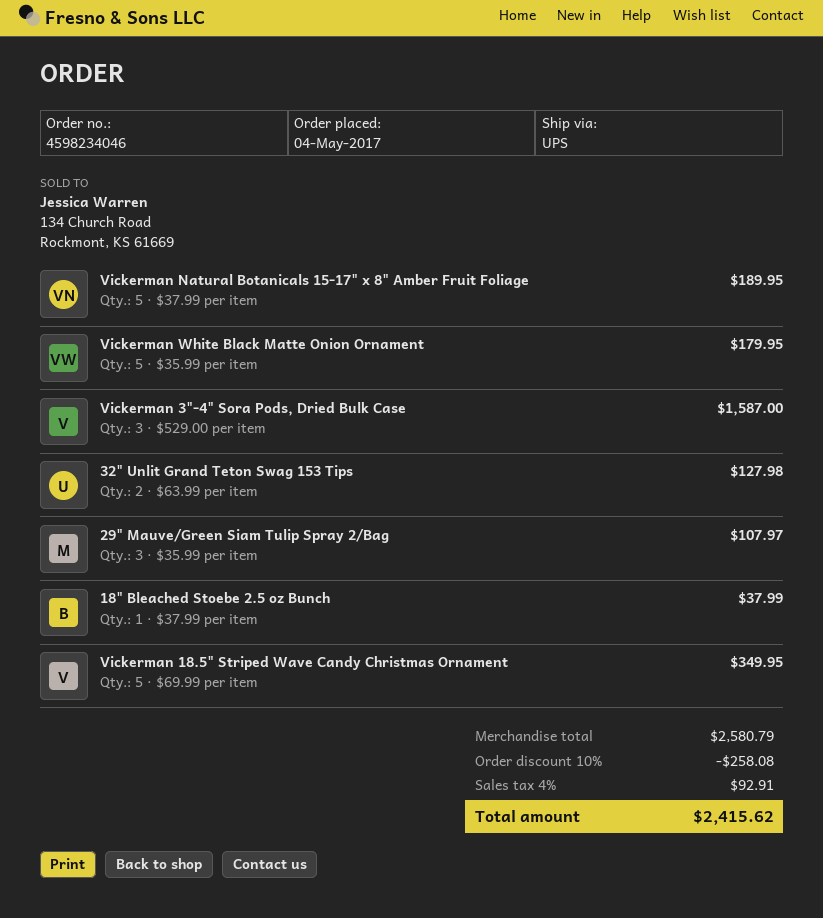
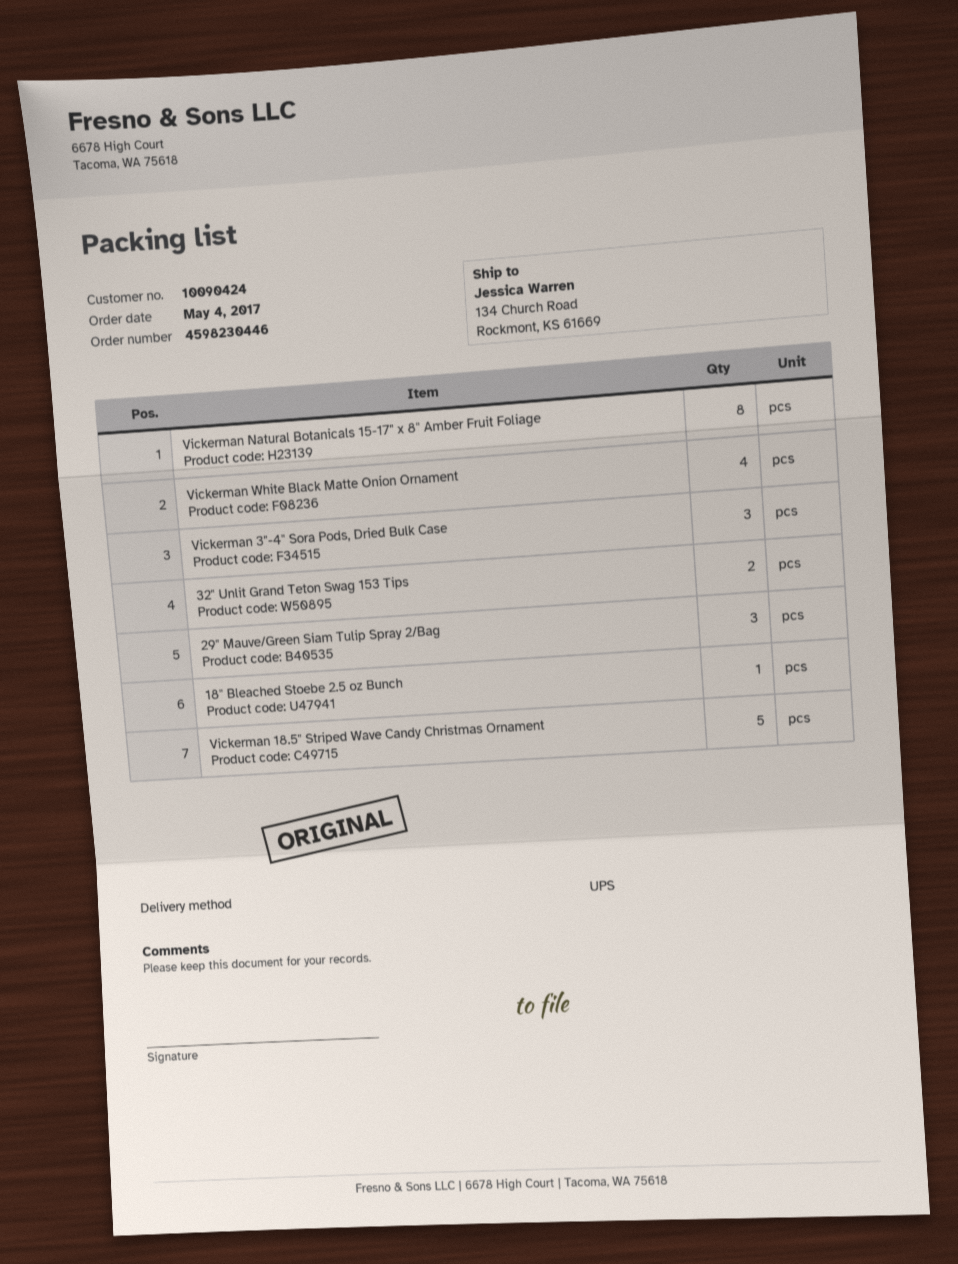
order number: 4598234046 -> 4598230446
Vickerman Natural Botanicals 15-17" x 8" Amber Fruit Foliage: 5 -> 8
Vickerman White Black Matte Onion Ornament: 5 -> 4

